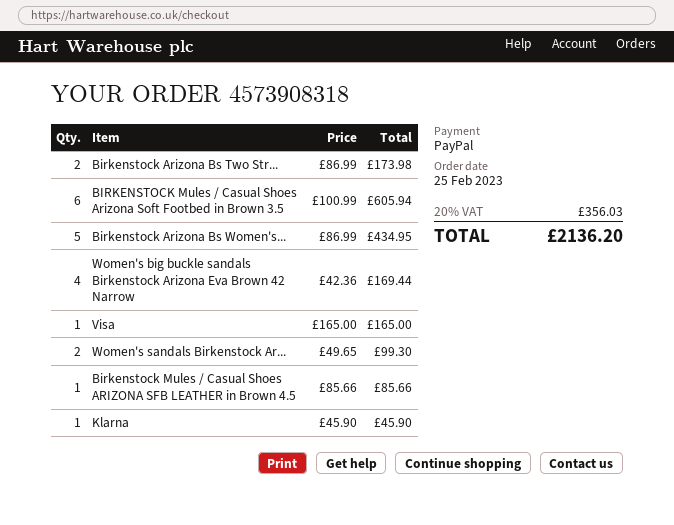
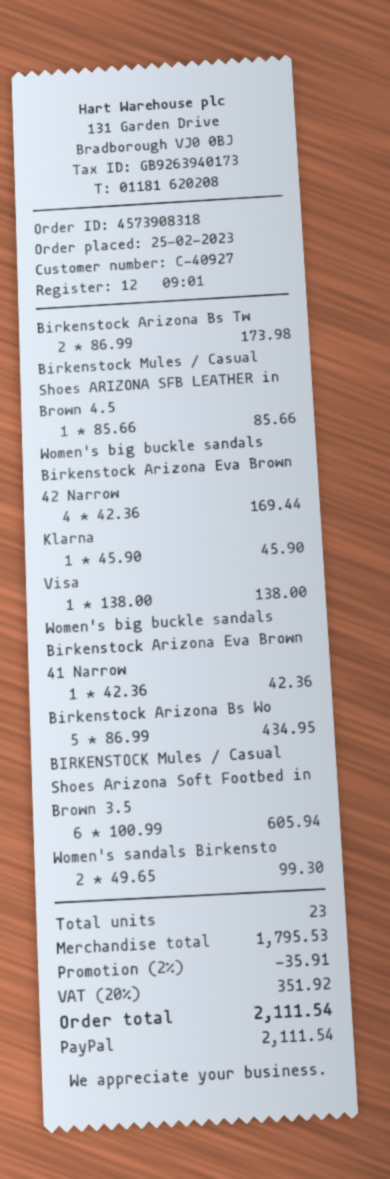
Visa: 1 x 165.00 = 165.00 -> 1 x 138.00 = 138.00
Women's big buckle sandals Birkenstock Arizona Eva Brown 41 Narrow: none -> 1 x 42.36 = 42.36
discount: none -> 2% = 35.91
tax: 20% = 356.03 -> 20% = 351.92
total: 2136.20 -> 2111.54

